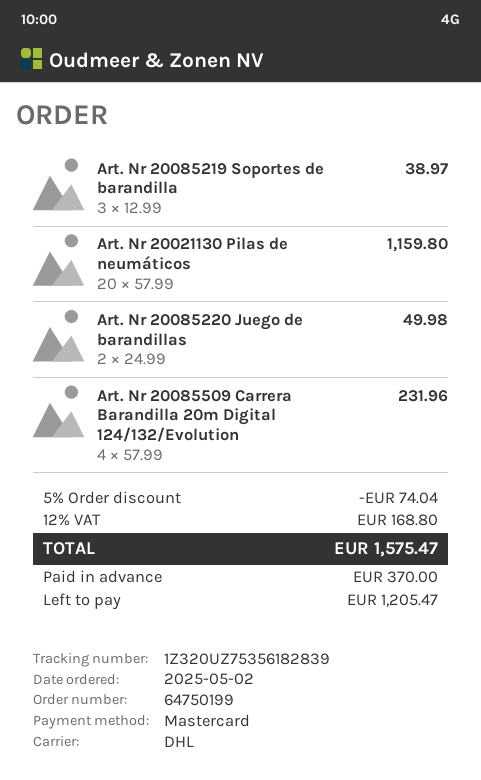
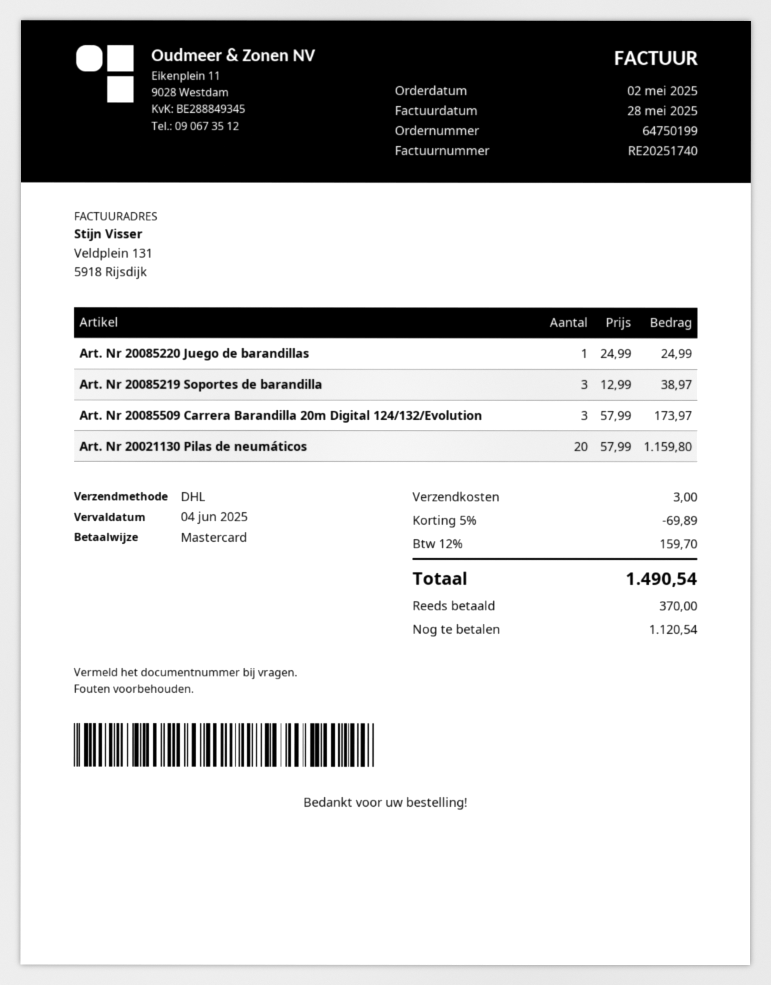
Art. Nr 20085220 Juego de barandillas: 2 x 24.99 = 49.98 -> 1 x 24.99 = 24.99
Art. Nr 20085509 Carrera Barandilla 20m Digital 124/132/Evolution: 4 x 57.99 = 231.96 -> 3 x 57.99 = 173.97
discount: 5% = 74.04 -> 5% = 69.89
shipping: none -> 3.00
tax: 12% = 168.80 -> 12% = 159.70
total: 1575.47 -> 1490.54
balance: 1205.47 -> 1120.54

